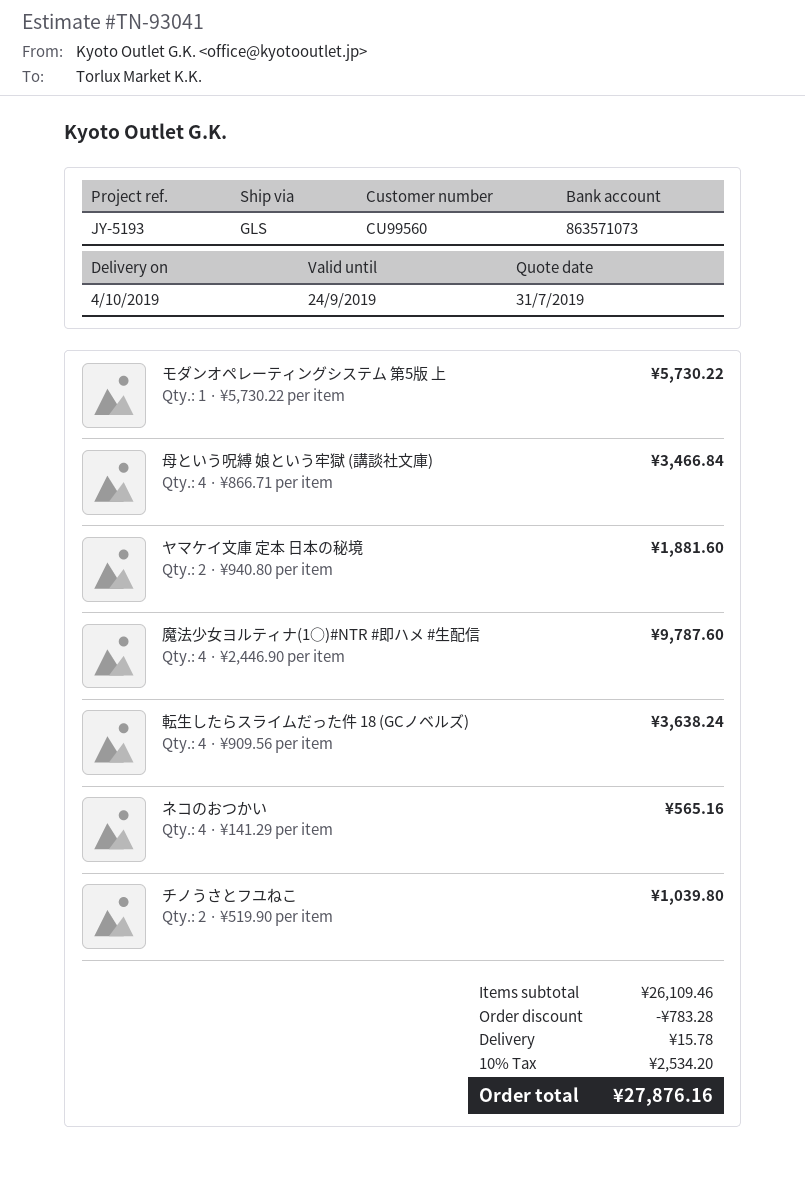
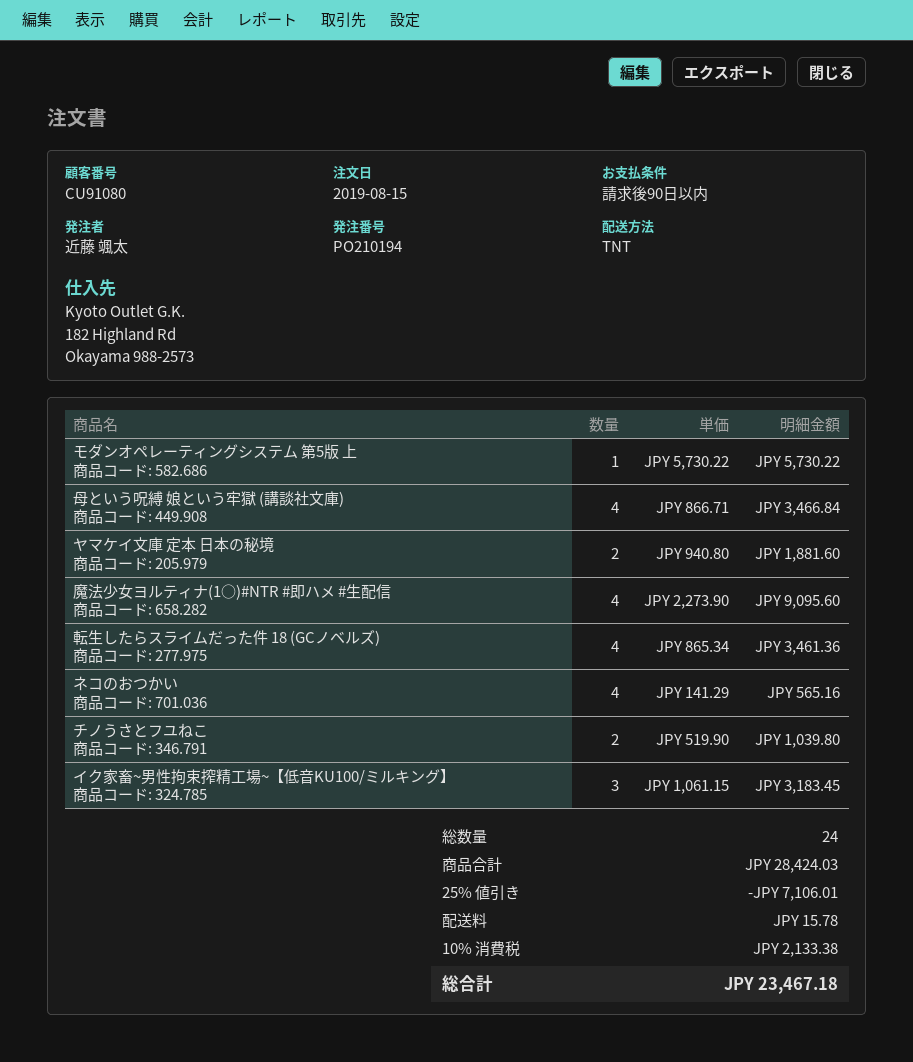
customer number: CU99560 -> CU91080
shipping method: GLS -> TNT
魔法少女ヨルティナ(1○)#NTR #即ハメ #生配信: 4 x 2446.90 = 9787.60 -> 4 x 2273.90 = 9095.60
転生したらスライムだった件 18 (GCノベルズ): 4 x 909.56 = 3638.24 -> 4 x 865.34 = 3461.36
イク家畜~男性拘束搾精工場~【低音KU100/ミルキング】: none -> 3 x 1061.15 = 3183.45
subtotal: 26109.46 -> 28424.03
discount: 783.28 -> 7106.01
tax: 10% = 2534.20 -> 10% = 2133.38
total: 27876.16 -> 23467.18

